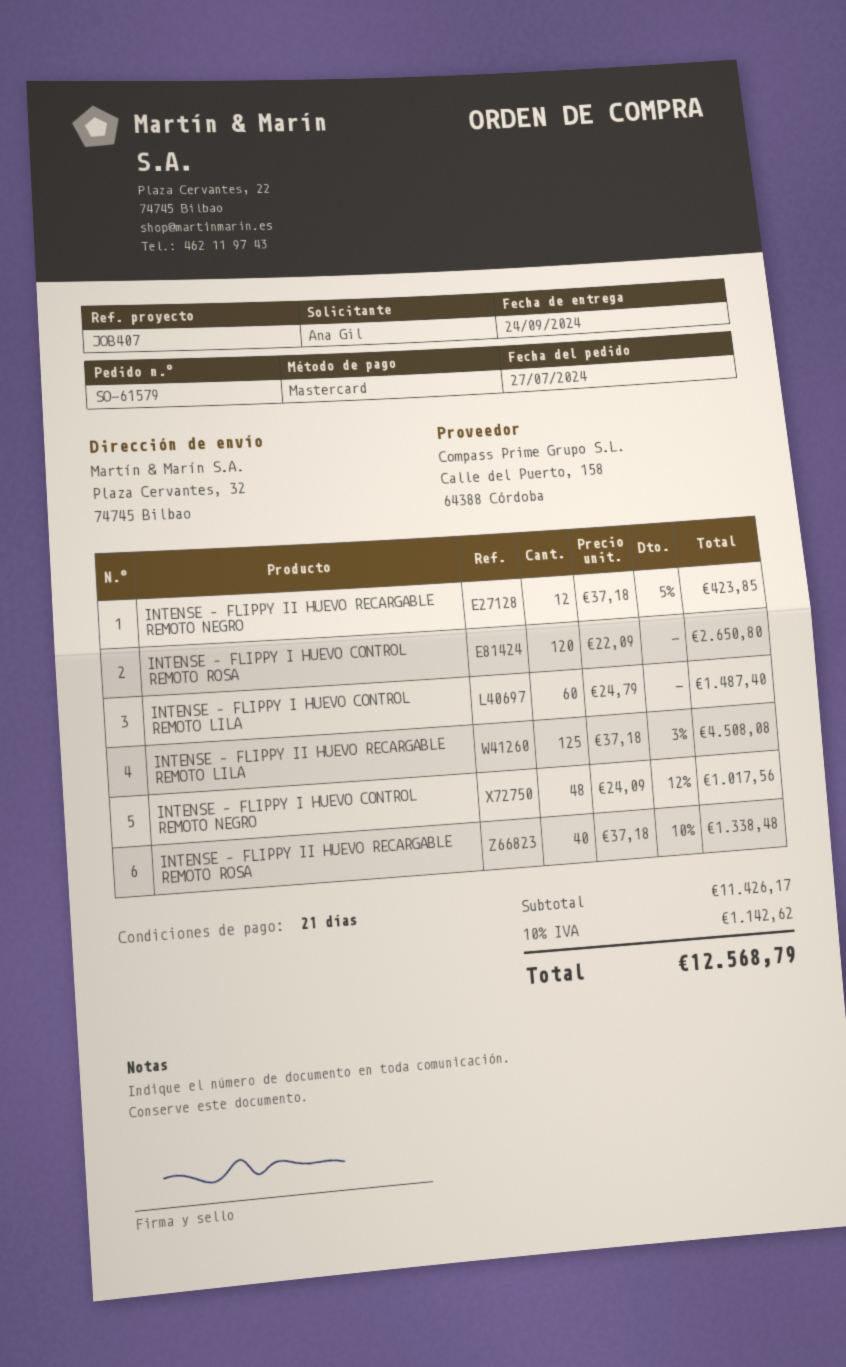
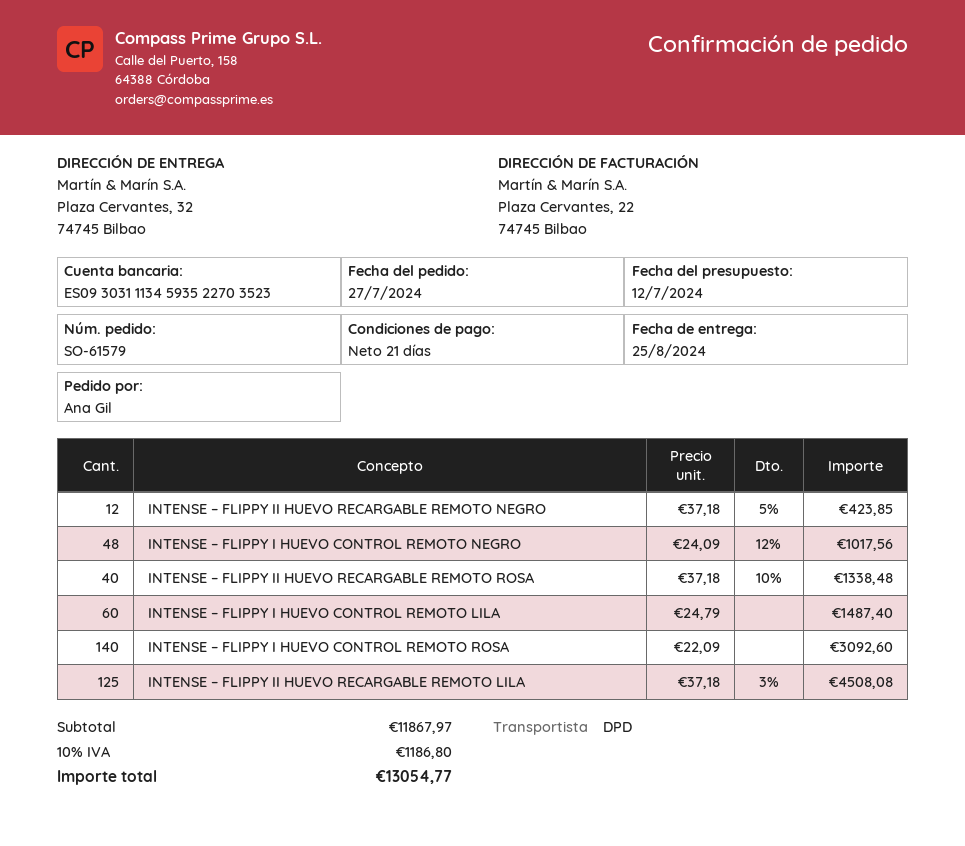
delivery date: 2024-09-24 -> 2024-08-25
INTENSE – FLIPPY I HUEVO CONTROL REMOTO ROSA: 120 x 22.09 = 2650.80 -> 140 x 22.09 = 3092.60
subtotal: 11426.17 -> 11867.97
tax: 10% = 1142.62 -> 10% = 1186.80
total: 12568.79 -> 13054.77

